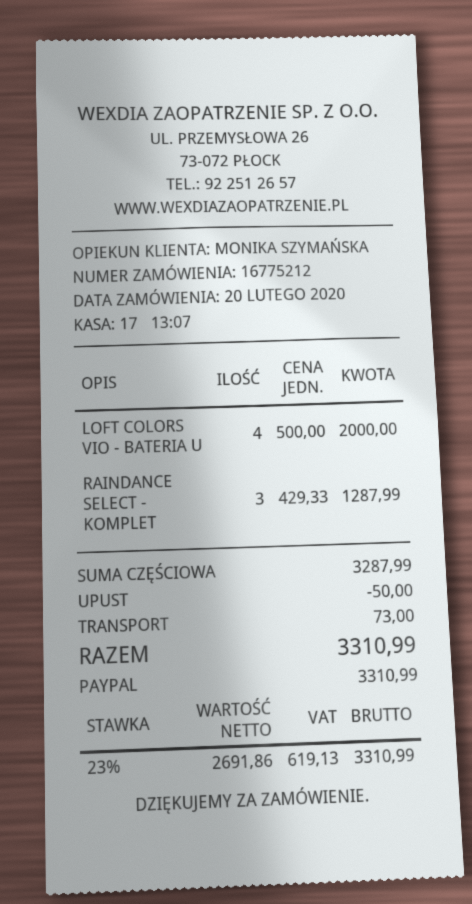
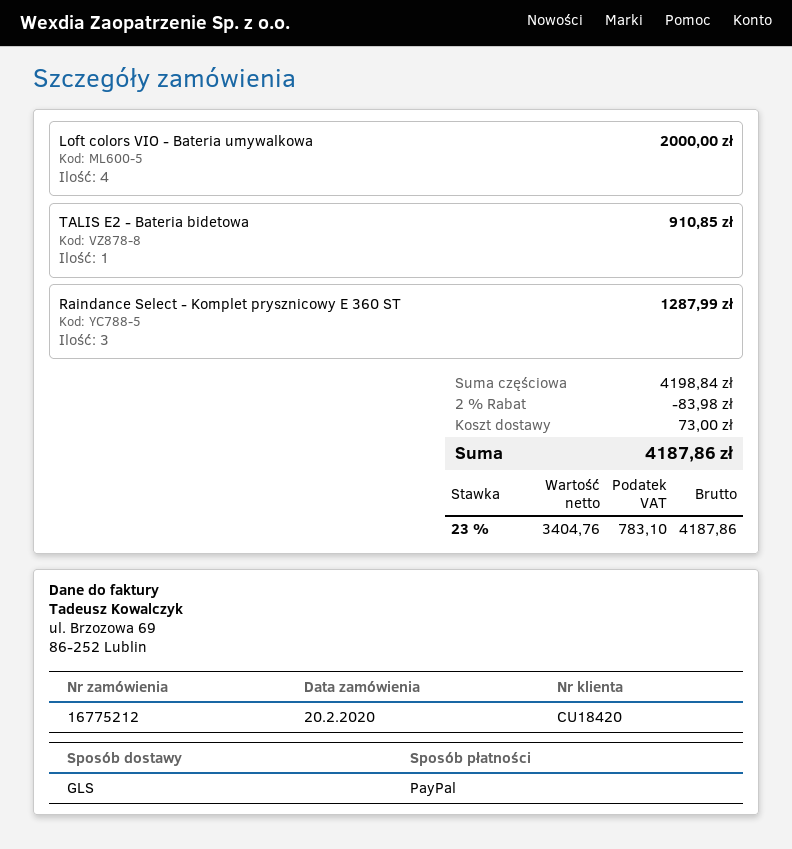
TALIS E2 - Bateria bidetowa: none -> 1 for 910.85
subtotal: 3287.99 -> 4198.84
discount: 50.00 -> 83.98
net: 2691.86 -> 3404.76
tax: 23% = 619.13 -> 23% = 783.10
total: 3310.99 -> 4187.86

